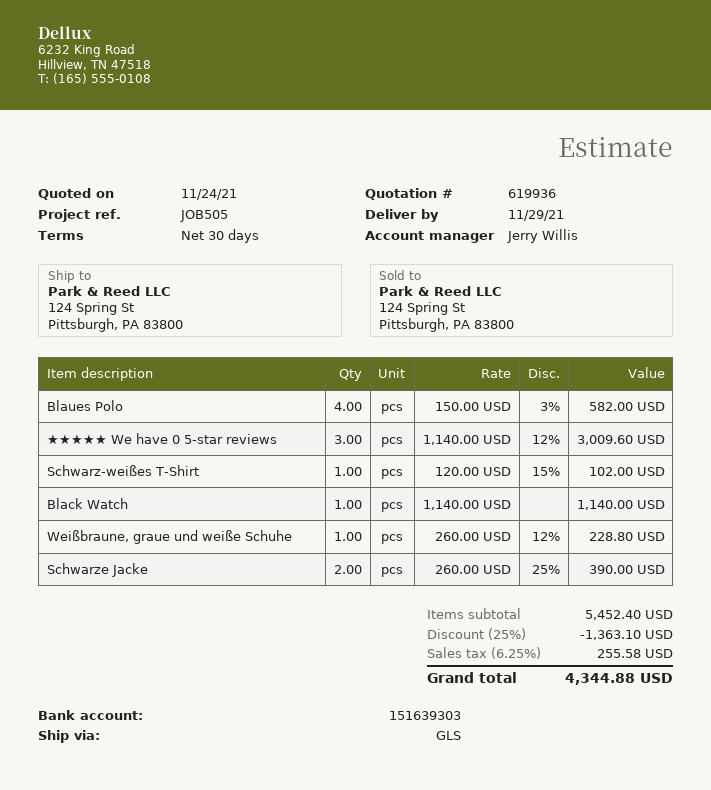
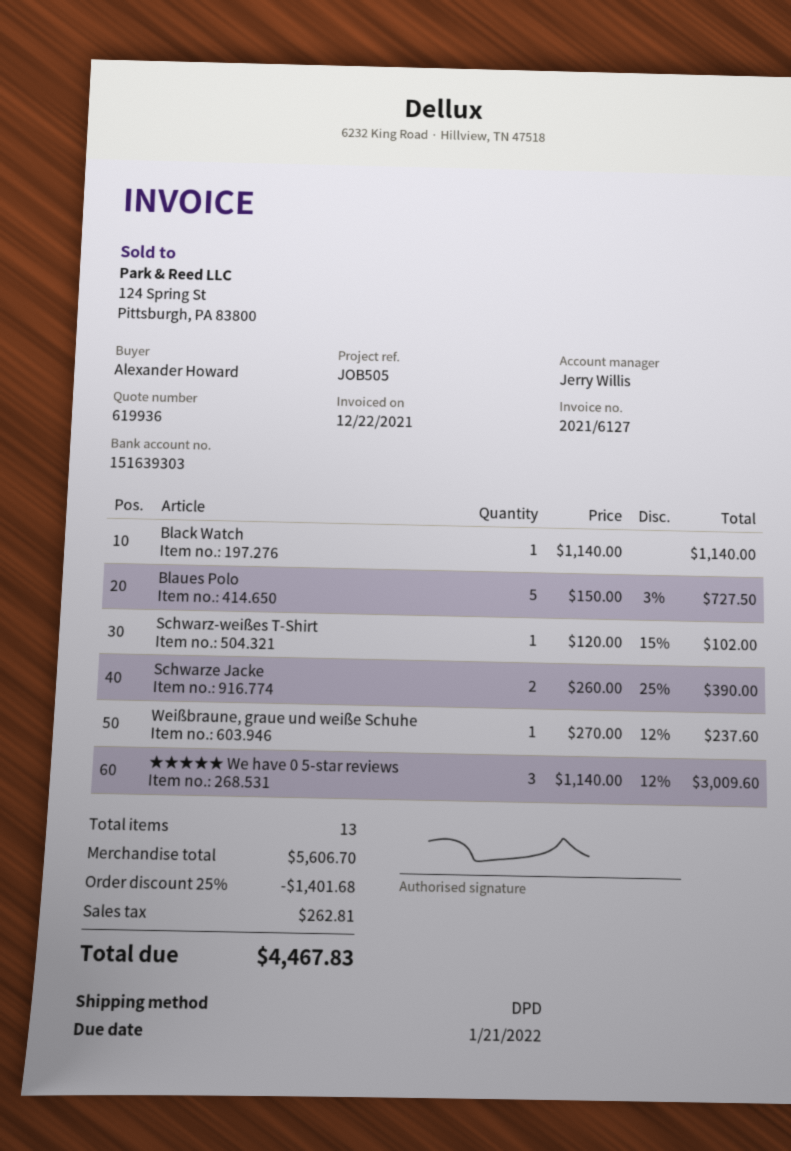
shipping method: GLS -> DPD
Blaues Polo: 4 x 150.00 - 3% = 582.00 -> 5 x 150.00 - 3% = 727.50
Weißbraune, graue und weiße Schuhe: 1 x 260.00 - 12% = 228.80 -> 1 x 270.00 - 12% = 237.60
subtotal: 5452.40 -> 5606.70
discount: 25% = 1363.10 -> 25% = 1401.68
tax: 255.58 -> 262.81
total: 4344.88 -> 4467.83

